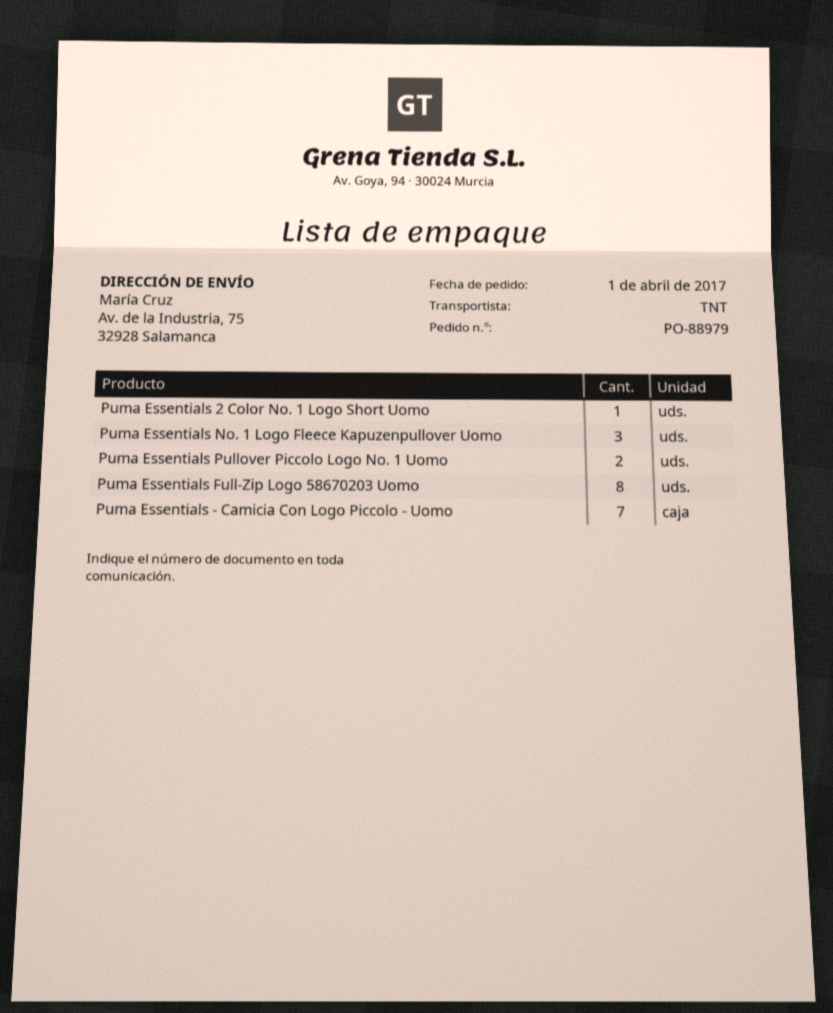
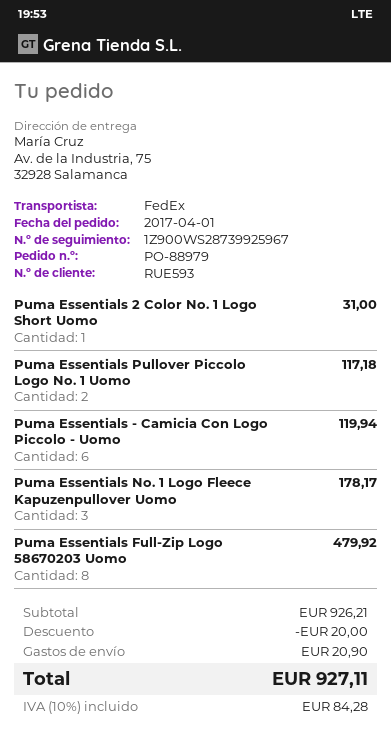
shipping method: TNT -> FedEx
Puma Essentials - Camicia Con Logo Piccolo - Uomo: 7 -> 6

